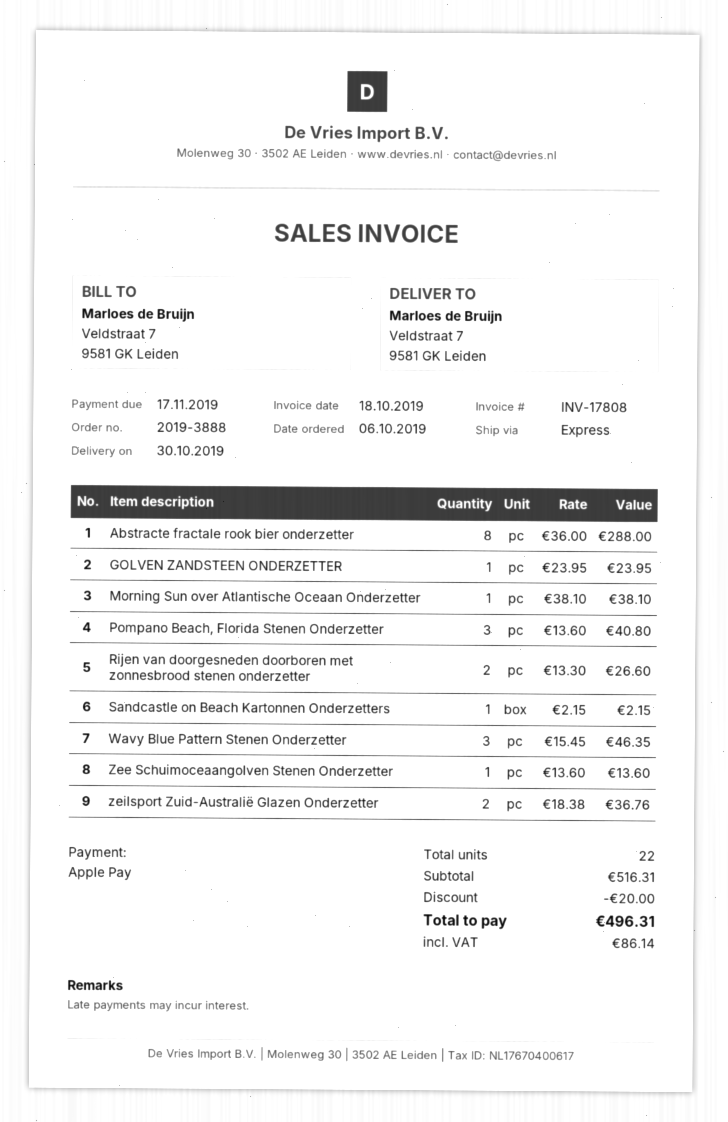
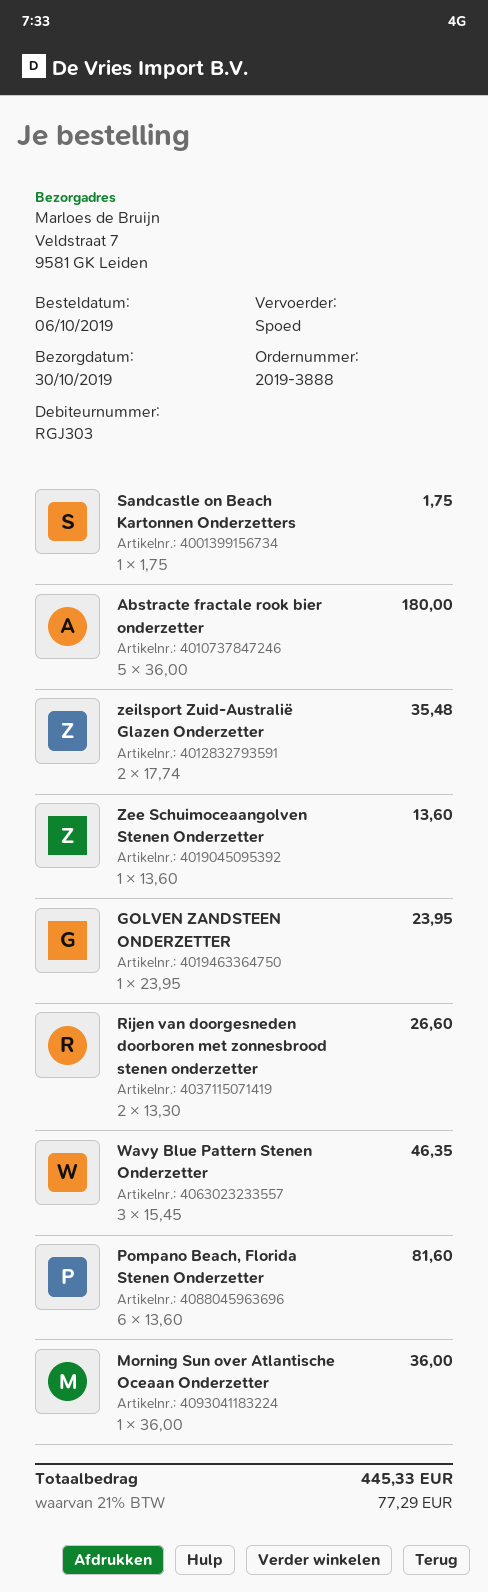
Abstracte fractale rook bier onderzetter: 8 x 36.00 = 288.00 -> 5 x 36.00 = 180.00
Morning Sun over Atlantische Oceaan Onderzetter: 1 x 38.10 = 38.10 -> 1 x 36.00 = 36.00
Pompano Beach, Florida Stenen Onderzetter: 3 x 13.60 = 40.80 -> 6 x 13.60 = 81.60
Sandcastle on Beach Kartonnen Onderzetters: 1 x 2.15 = 2.15 -> 1 x 1.75 = 1.75
zeilsport Zuid-Australië Glazen Onderzetter: 2 x 18.38 = 36.76 -> 2 x 17.74 = 35.48
discount: 20.00 -> none
tax: 86.14 -> 77.29
total: 496.31 -> 445.33

